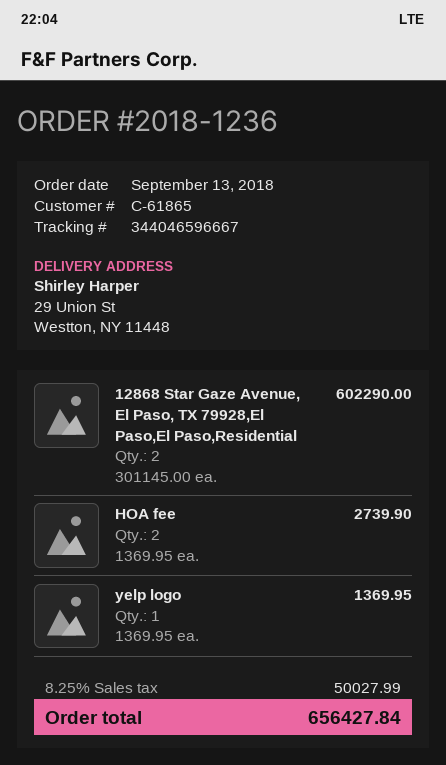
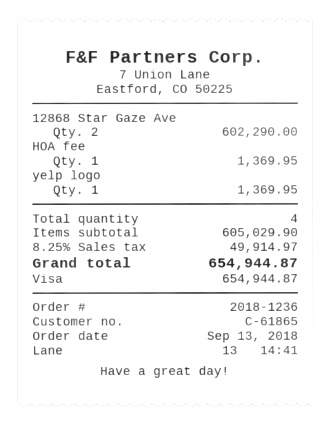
HOA fee: 2 for 2739.90 -> 1 for 1369.95
tax: 8.25% = 50027.99 -> 8.25% = 49914.97
total: 656427.84 -> 654944.87

